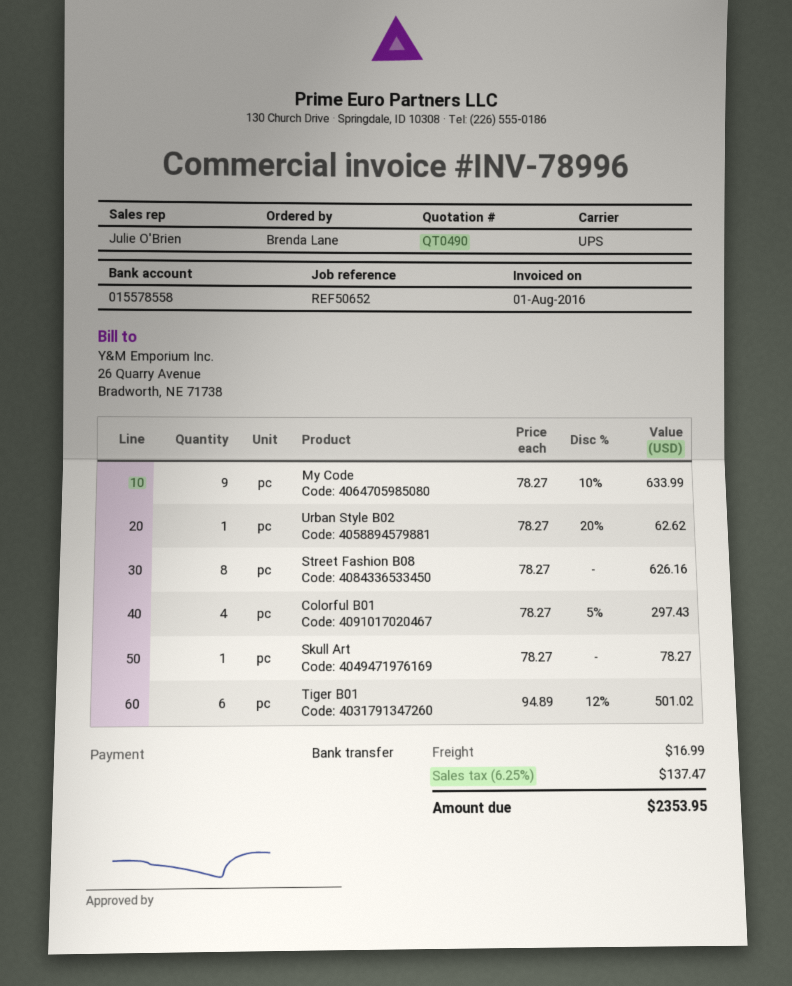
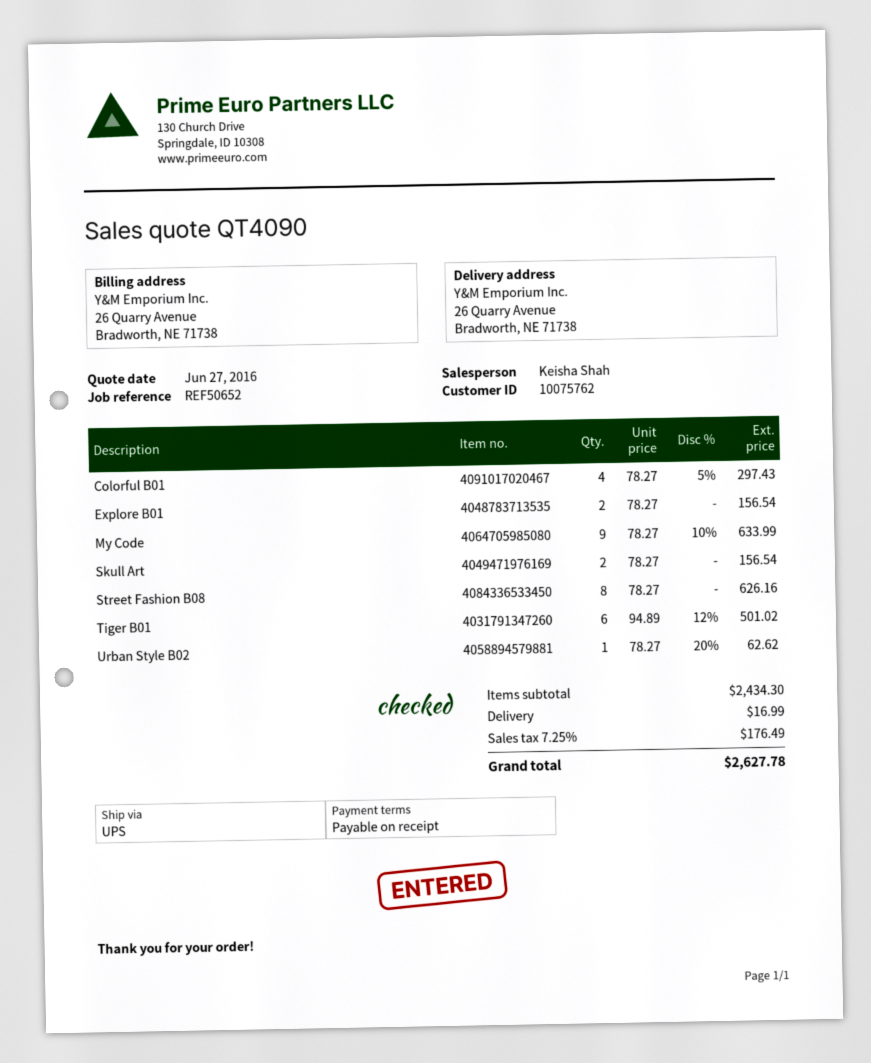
quote number: QT0490 -> QT4090
sales rep: Julie O'Brien -> Keisha Shah
Skull Art: 1 x 78.27 = 78.27 -> 2 x 78.27 = 156.54
Explore B01: none -> 2 x 78.27 = 156.54
tax: 6.25% = 137.47 -> 7.25% = 176.49
total: 2353.95 -> 2627.78

